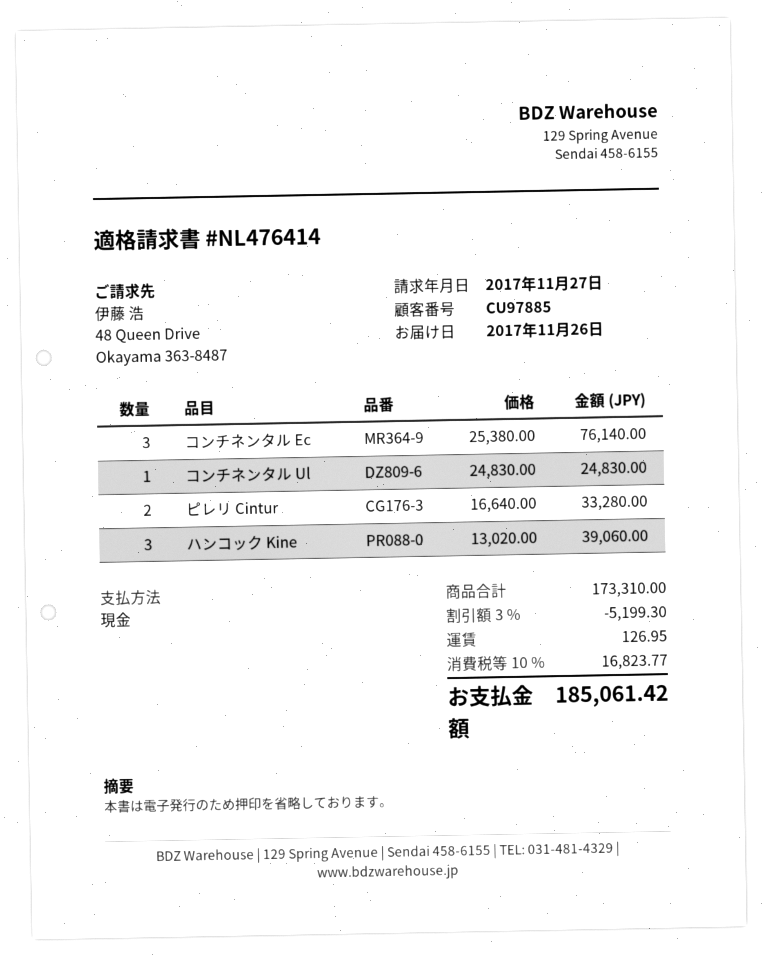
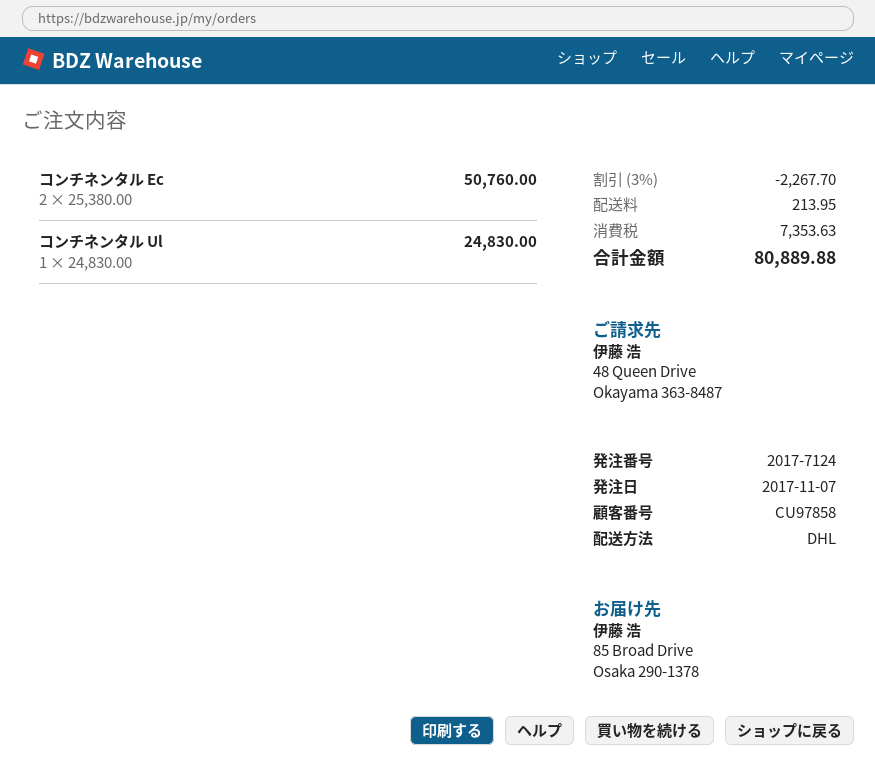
customer number: CU97885 -> CU97858
コンチネンタル Ec: 3 x 25380.00 = 76140.00 -> 2 x 25380.00 = 50760.00
ピレリ Cintur: 2 x 16640.00 = 33280.00 -> none
ハンコック Kine: 3 x 13020.00 = 39060.00 -> none
discount: 3% = 5199.30 -> 3% = 2267.70
shipping: 126.95 -> 213.95
tax: 16823.77 -> 7353.63
total: 185061.42 -> 80889.88

